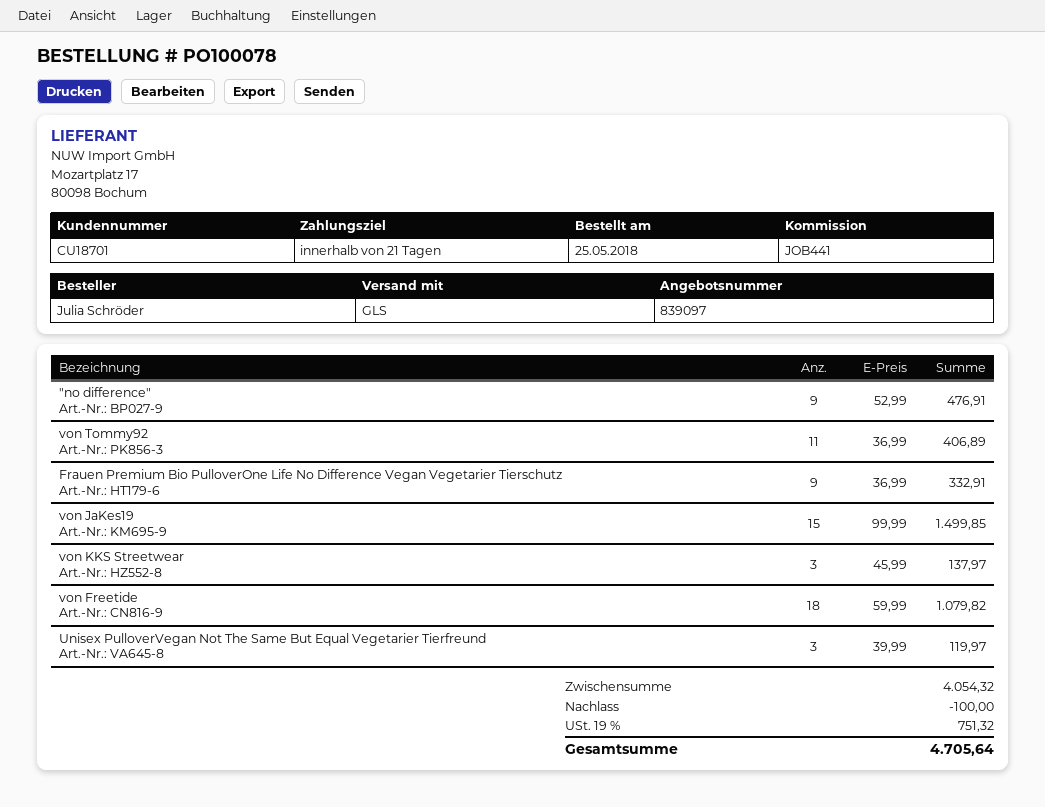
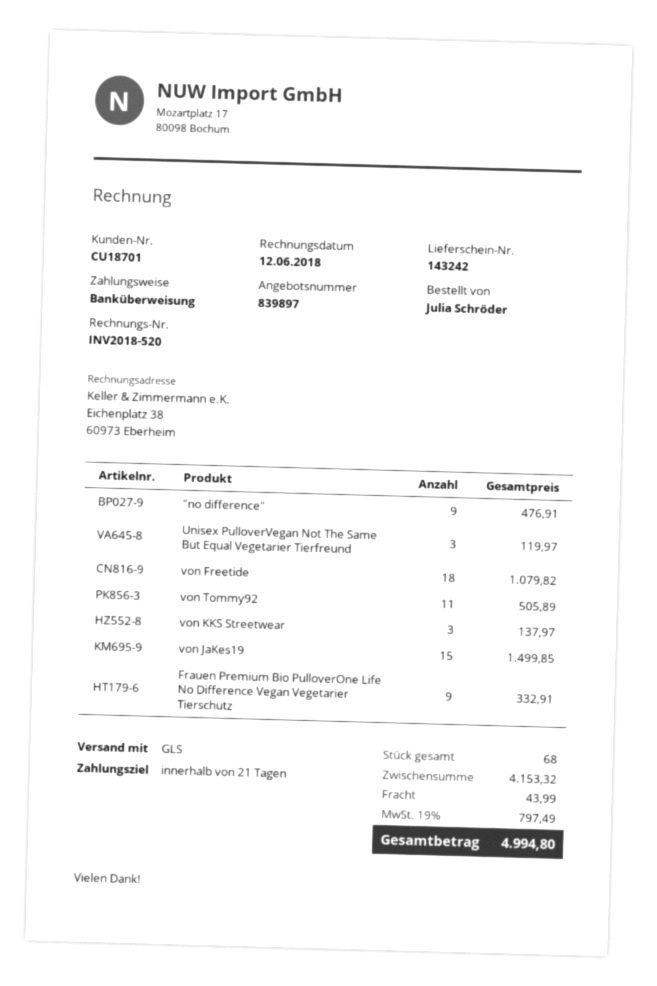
quote number: 839097 -> 839897
von Tommy92: 11 for 406.89 -> 11 for 505.89
subtotal: 4054.32 -> 4153.32
discount: 100.00 -> none
shipping: none -> 43.99
tax: 19% = 751.32 -> 19% = 797.49
total: 4705.64 -> 4994.80

